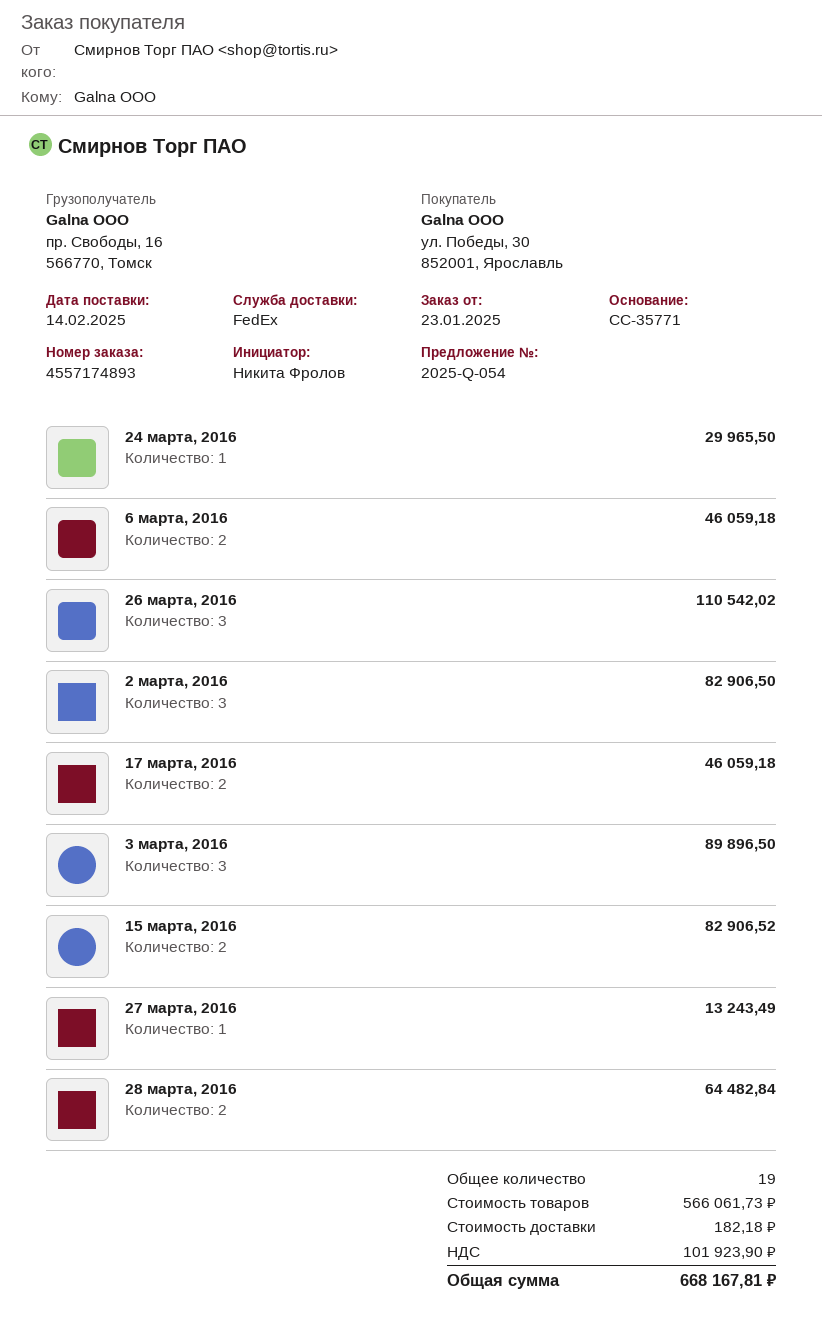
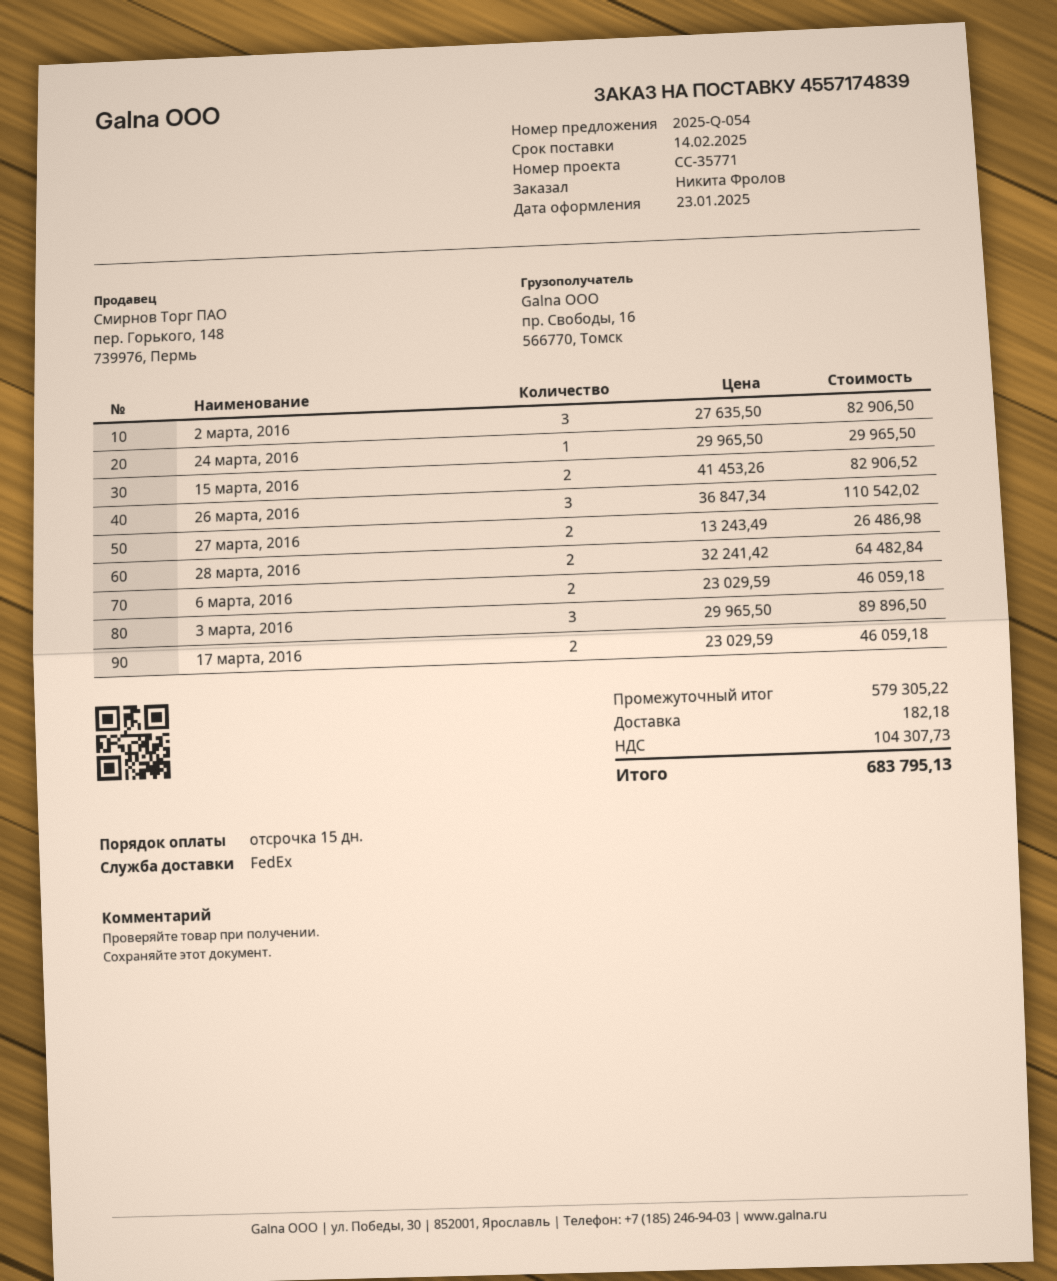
order number: 4557174893 -> 4557174839
27 марта, 2016: 1 for 13243.49 -> 2 for 26486.98
subtotal: 566061.73 -> 579305.22
tax: 101923.90 -> 104307.73
total: 668167.81 -> 683795.13

